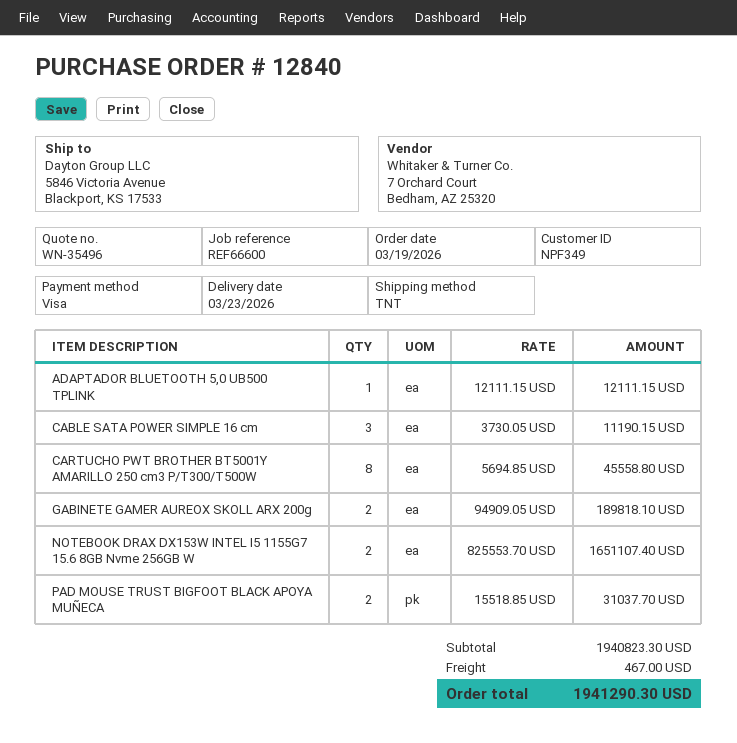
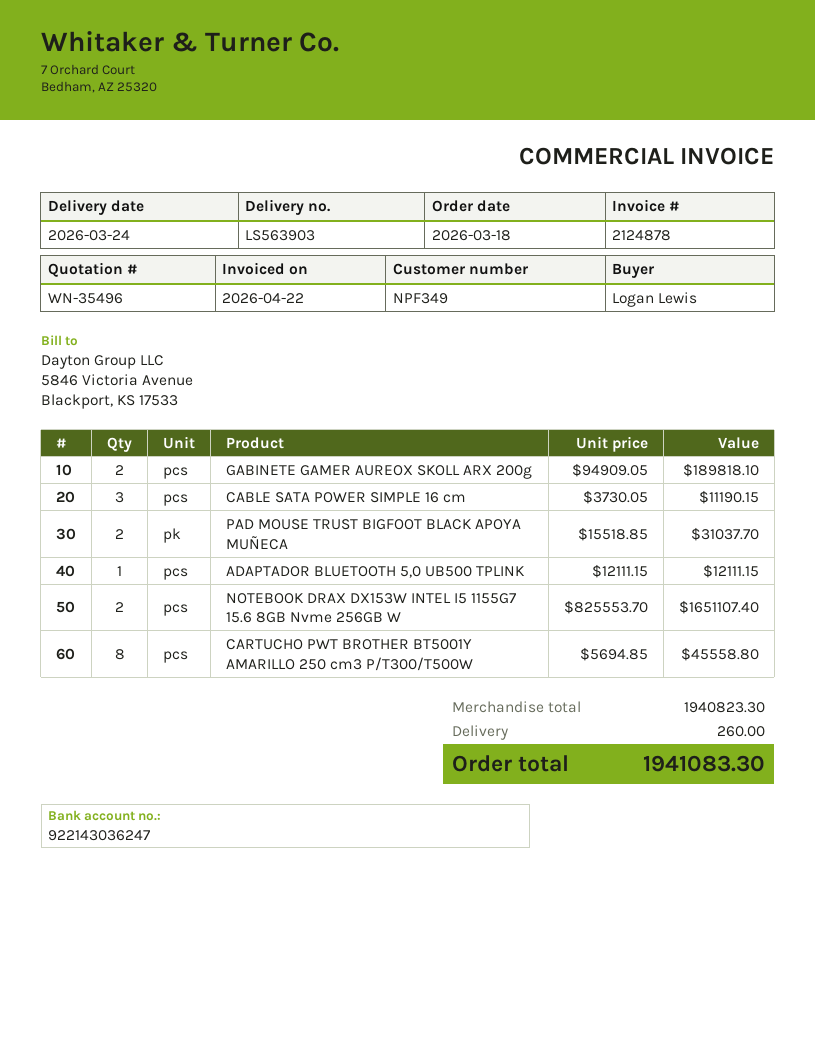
order date: 2026-03-19 -> 2026-03-18
delivery date: 2026-03-23 -> 2026-03-24
shipping: 467.00 -> 260.00
total: 1941290.30 -> 1941083.30

